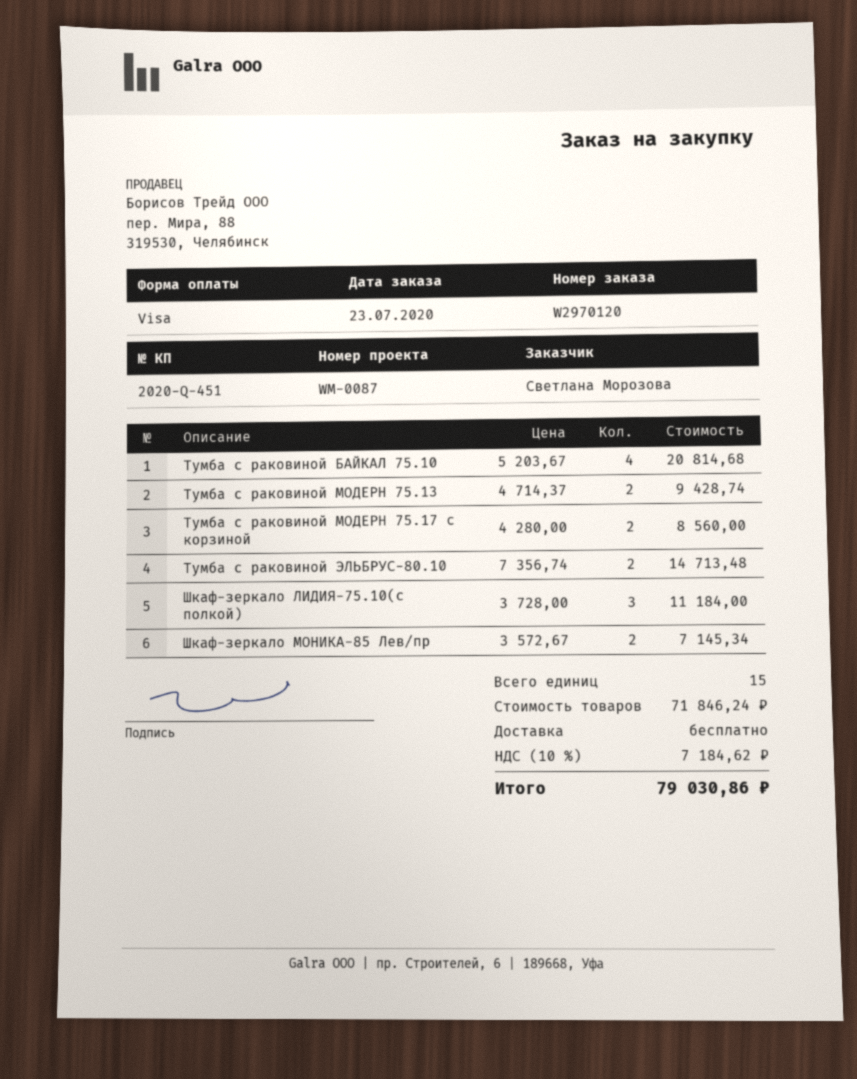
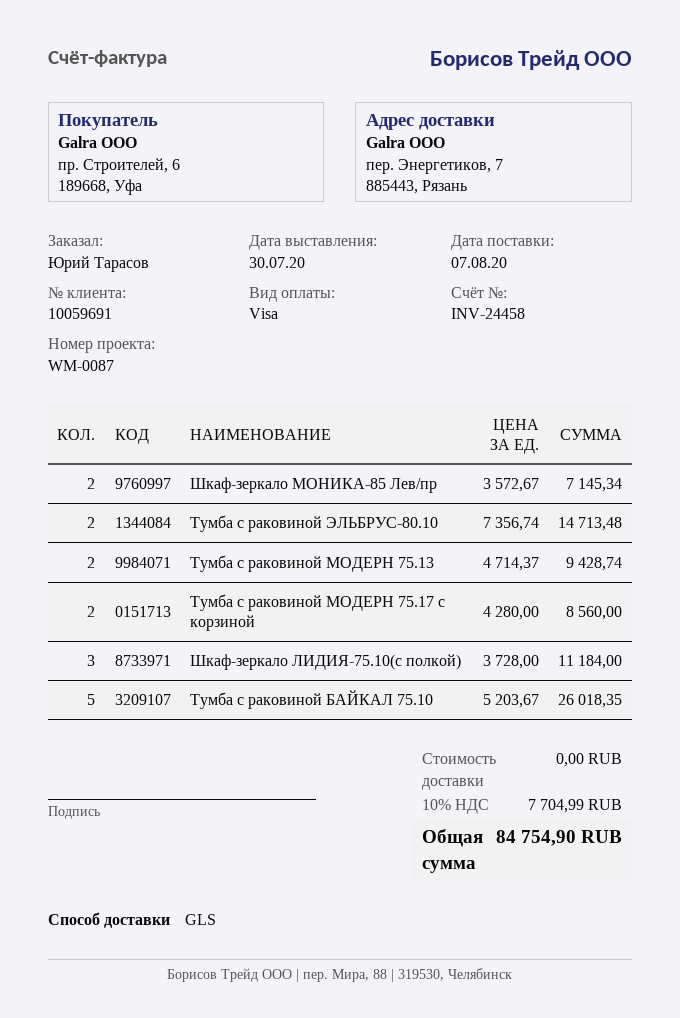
ordered by: Светлана Морозова -> Юрий Тарасов
Тумба с раковиной БАЙКАЛ 75.10: 4 x 5203.67 = 20814.68 -> 5 x 5203.67 = 26018.35
tax: 10% = 7184.62 -> 10% = 7704.99
total: 79030.86 -> 84754.90

